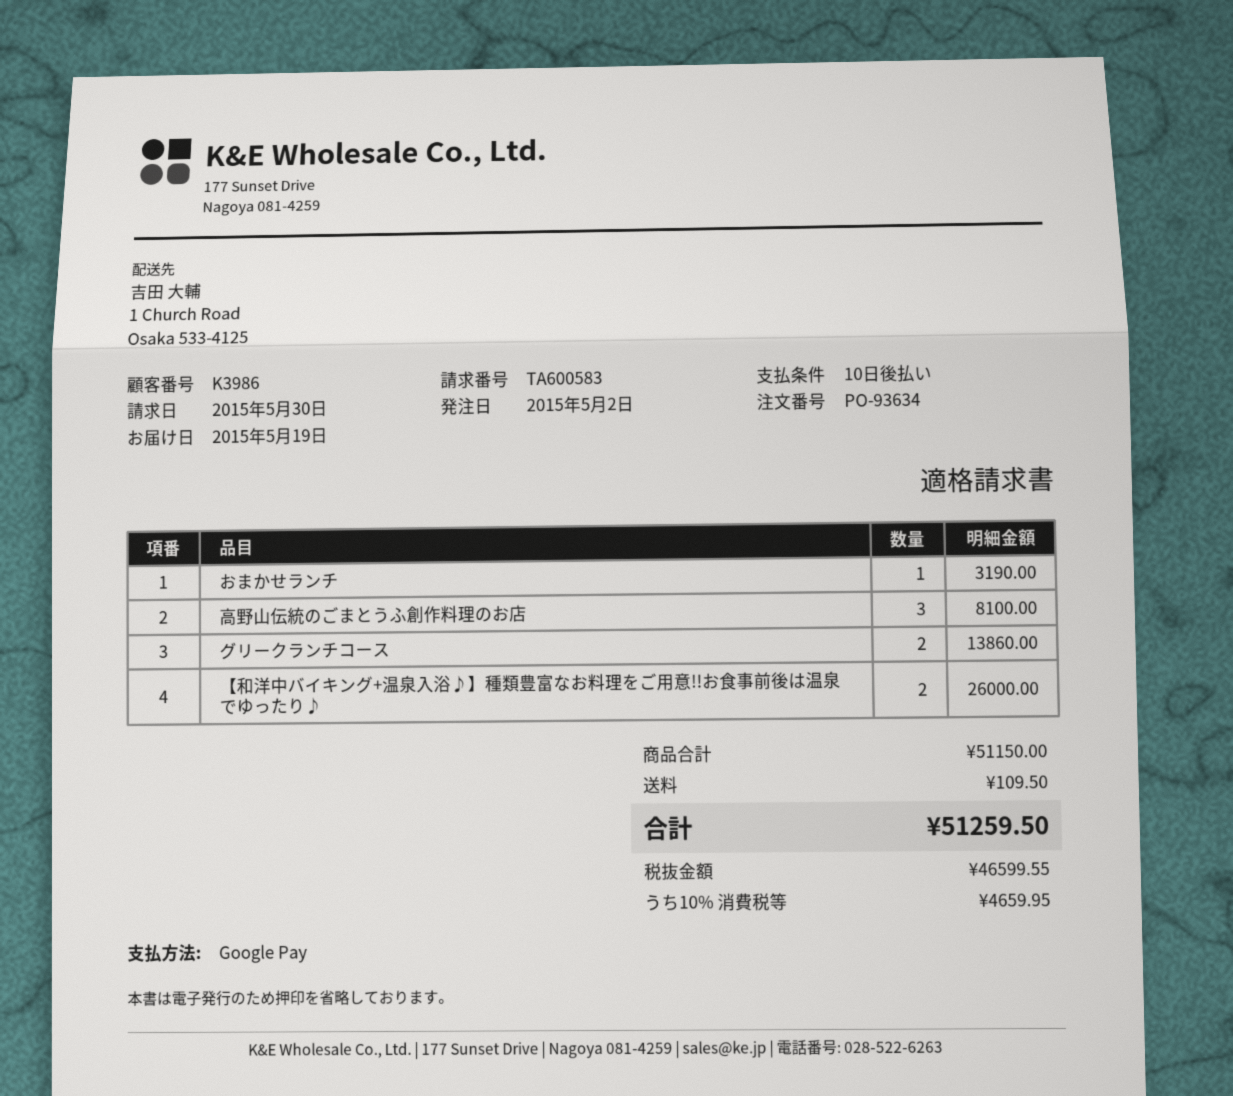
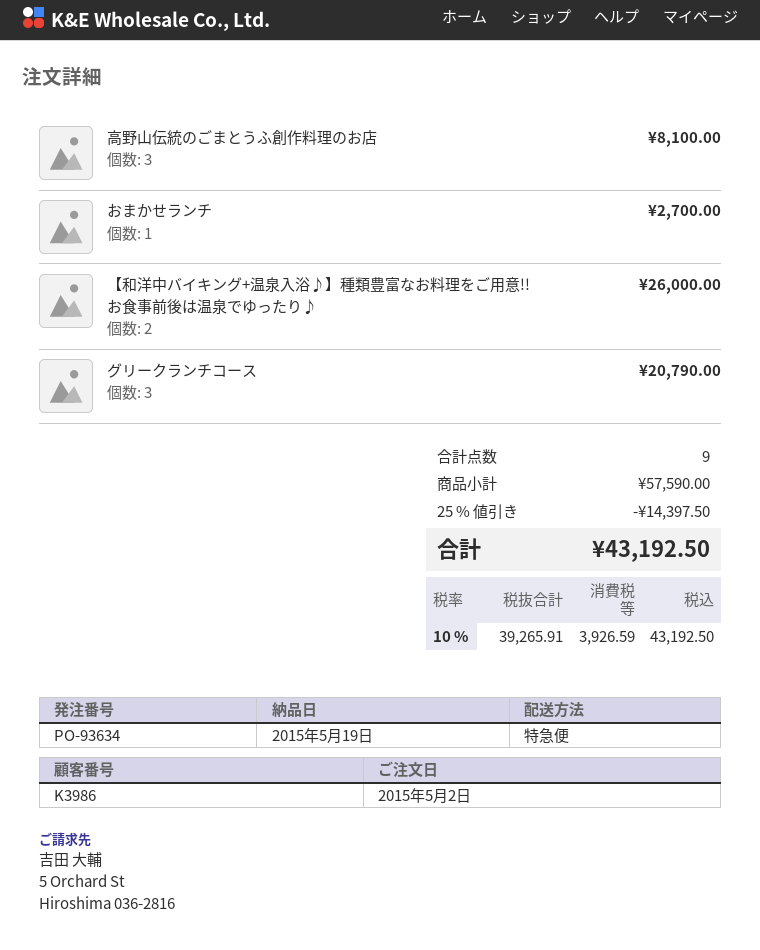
おまかせランチ: 1 for 3190.00 -> 1 for 2700.00
グリークランチコース: 2 for 13860.00 -> 3 for 20790.00
subtotal: 51150.00 -> 57590.00
discount: none -> 25% = 14397.50
shipping: 109.50 -> none
net: 46599.55 -> 39265.91
tax: 10% = 4659.95 -> 10% = 3926.59
total: 51259.50 -> 43192.50

